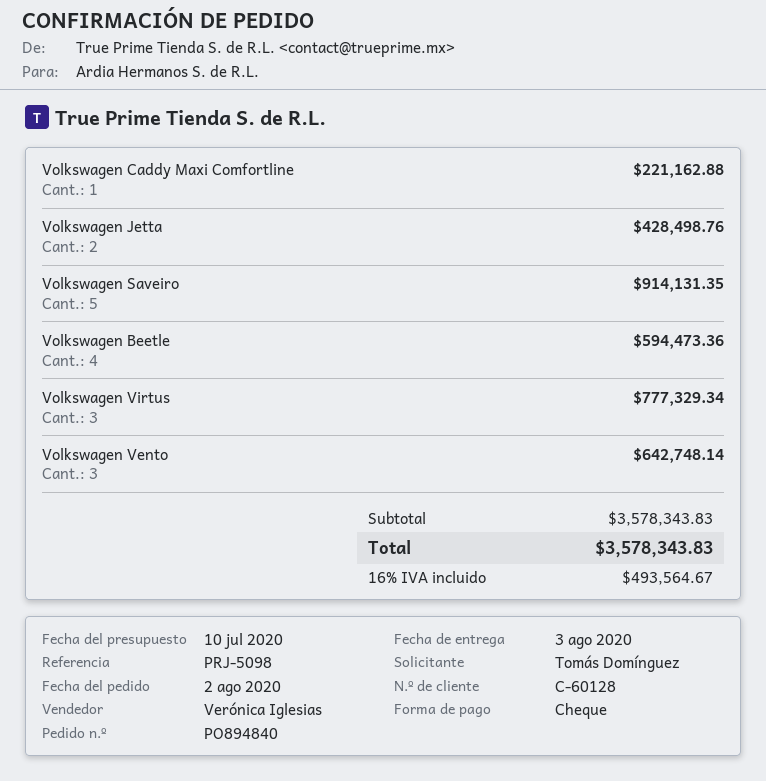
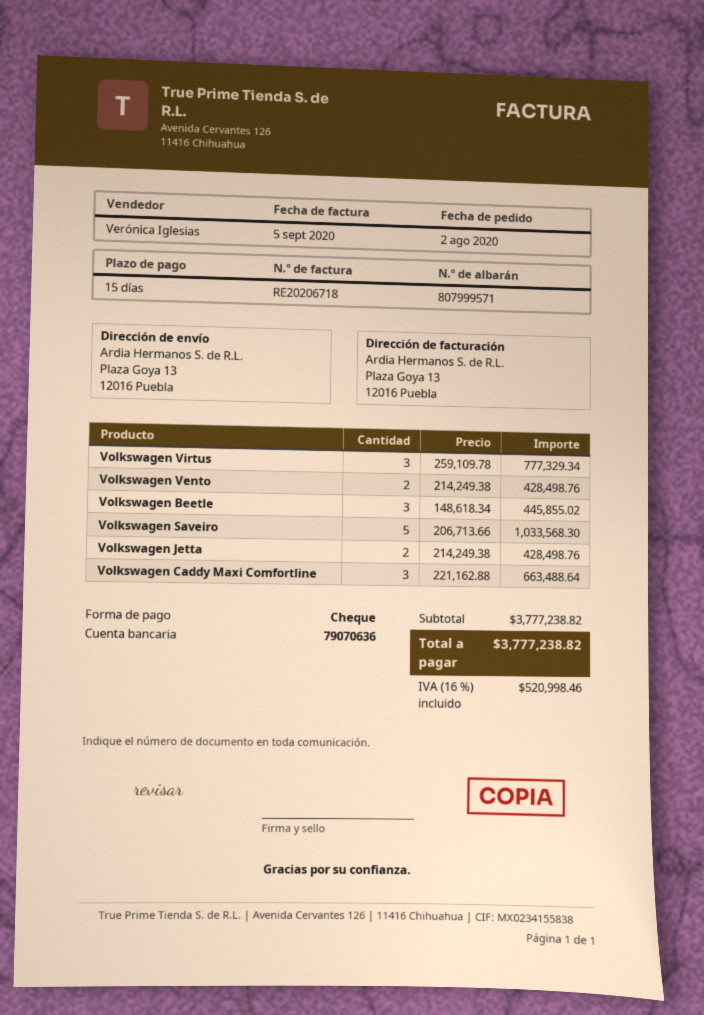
Volkswagen Caddy Maxi Comfortline: 1 for 221162.88 -> 3 for 663488.64
Volkswagen Saveiro: 5 for 914131.35 -> 5 for 1033568.30
Volkswagen Beetle: 4 for 594473.36 -> 3 for 445855.02
Volkswagen Vento: 3 for 642748.14 -> 2 for 428498.76
subtotal: 3578343.83 -> 3777238.82
tax: 16% = 493564.67 -> 16% = 520998.46
total: 3578343.83 -> 3777238.82

